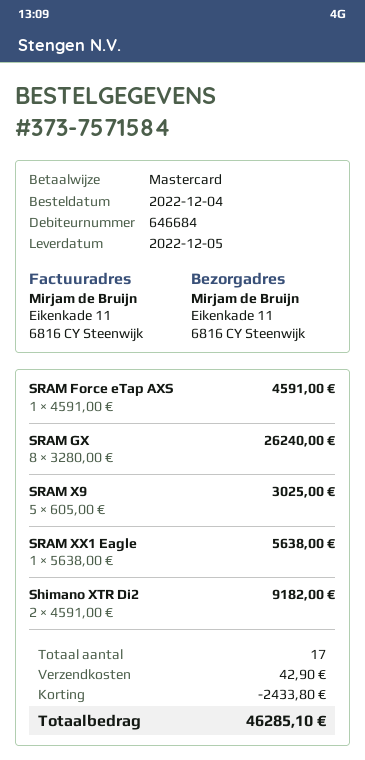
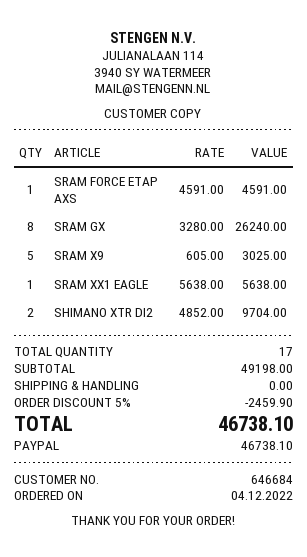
payment method: Mastercard -> PayPal
Shimano XTR Di2: 2 x 4591.00 = 9182.00 -> 2 x 4852.00 = 9704.00
discount: 2433.80 -> 2459.90
shipping: 42.90 -> 0.00
total: 46285.10 -> 46738.10

